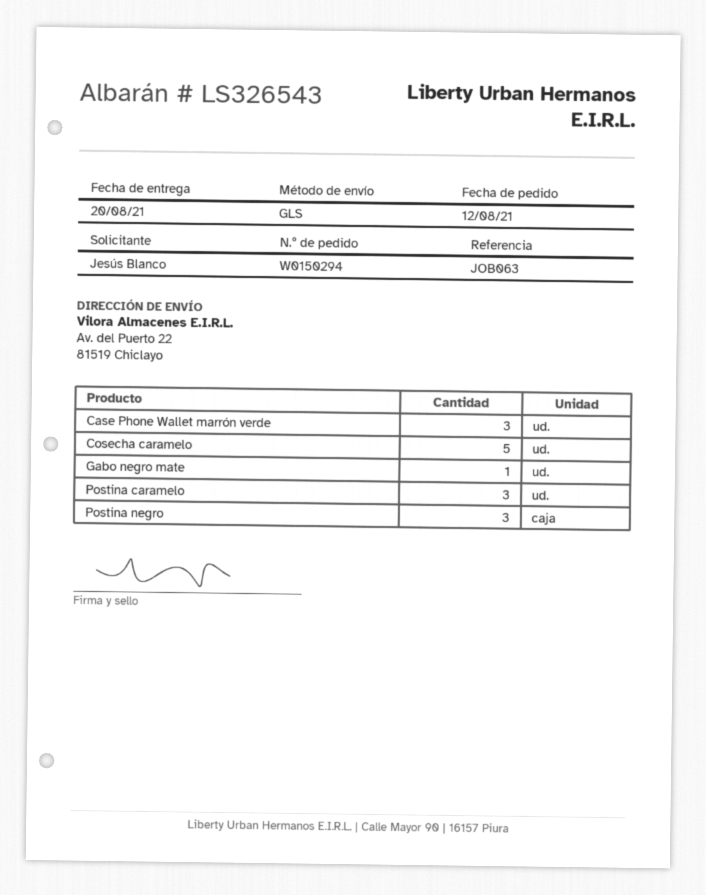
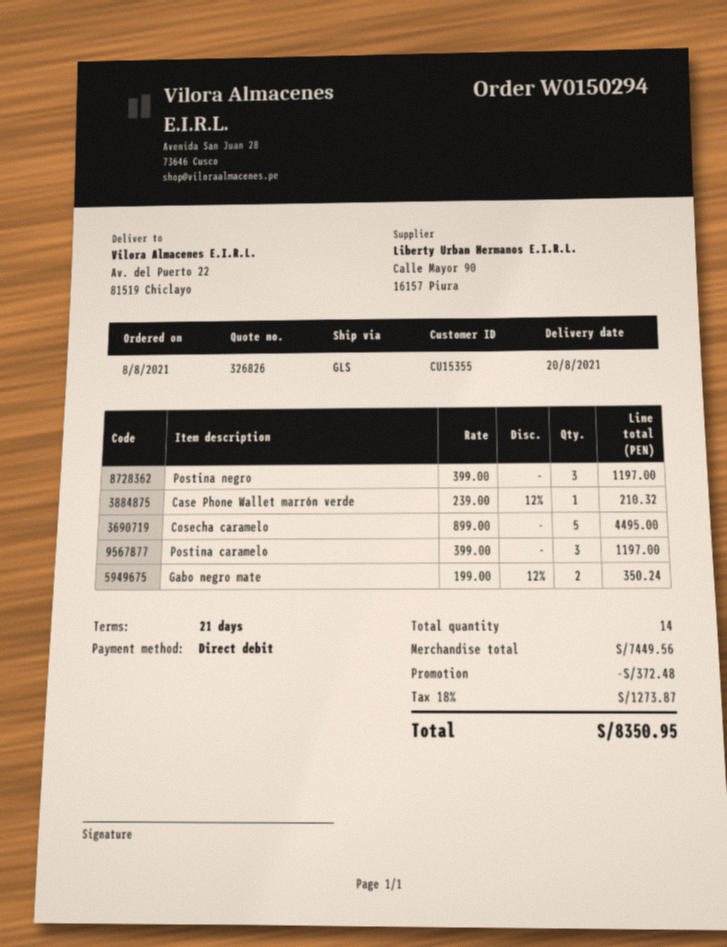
order date: 2021-08-12 -> 2021-08-08
Case Phone Wallet marrón verde: 3 -> 1
Gabo negro mate: 1 -> 2

